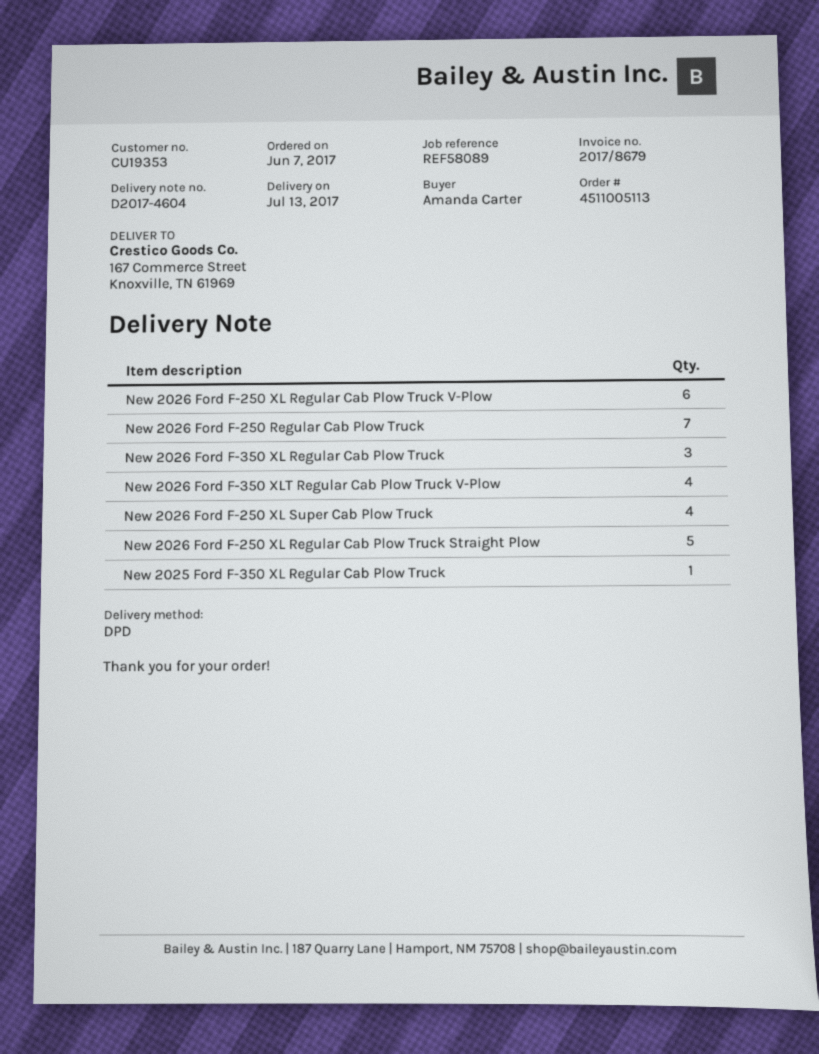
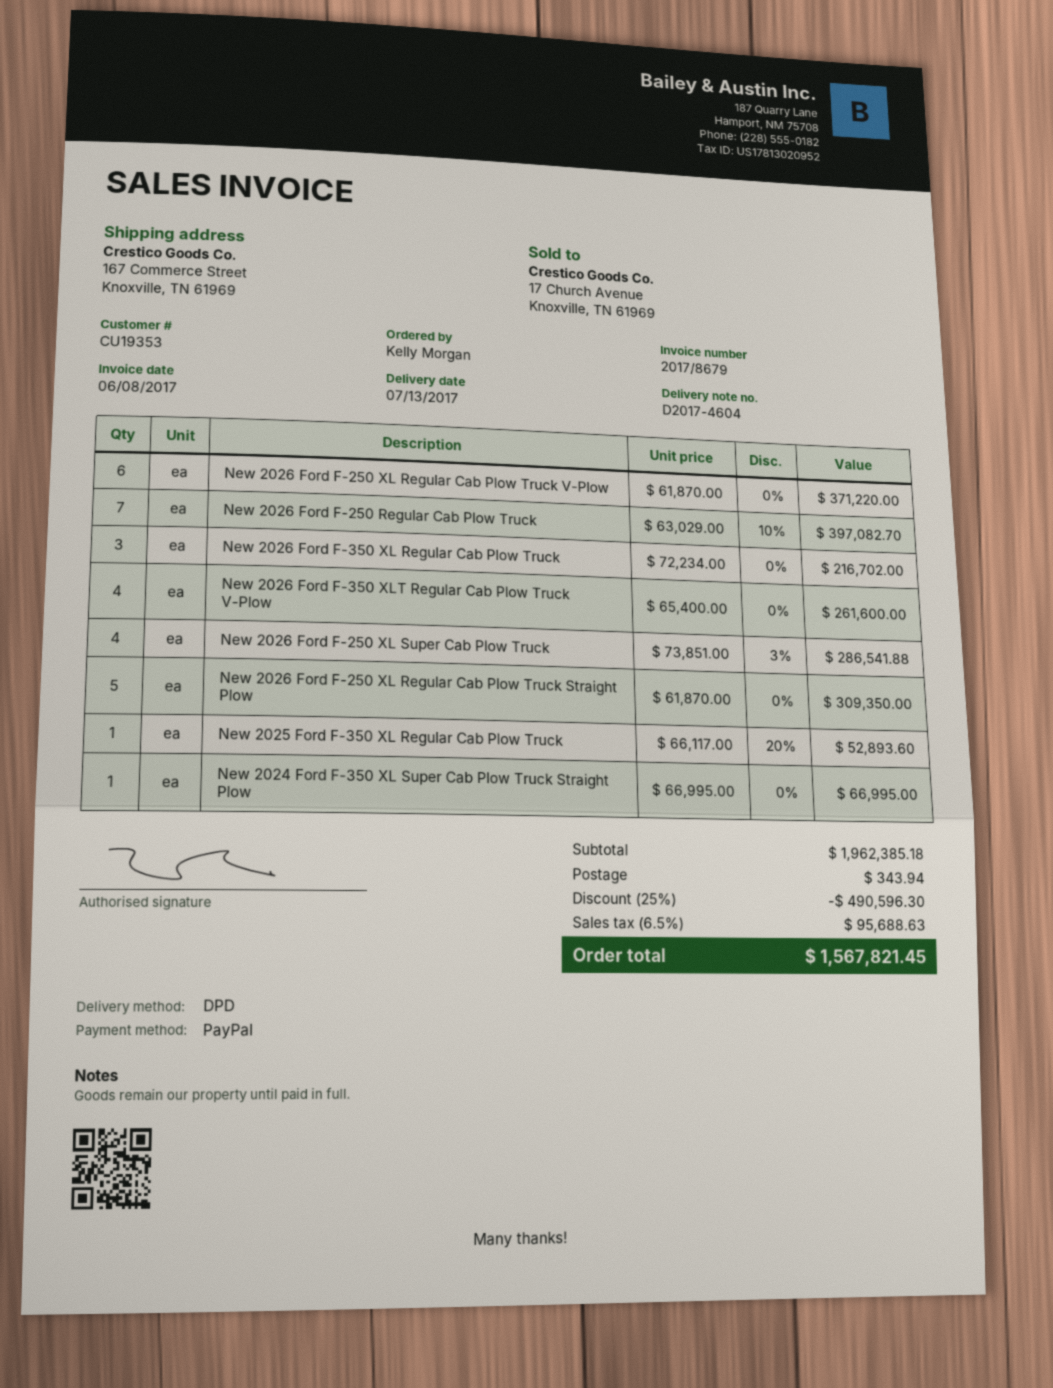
ordered by: Amanda Carter -> Kelly Morgan
New 2024 Ford F-350 XL Super Cab Plow Truck Straight Plow: none -> 1

